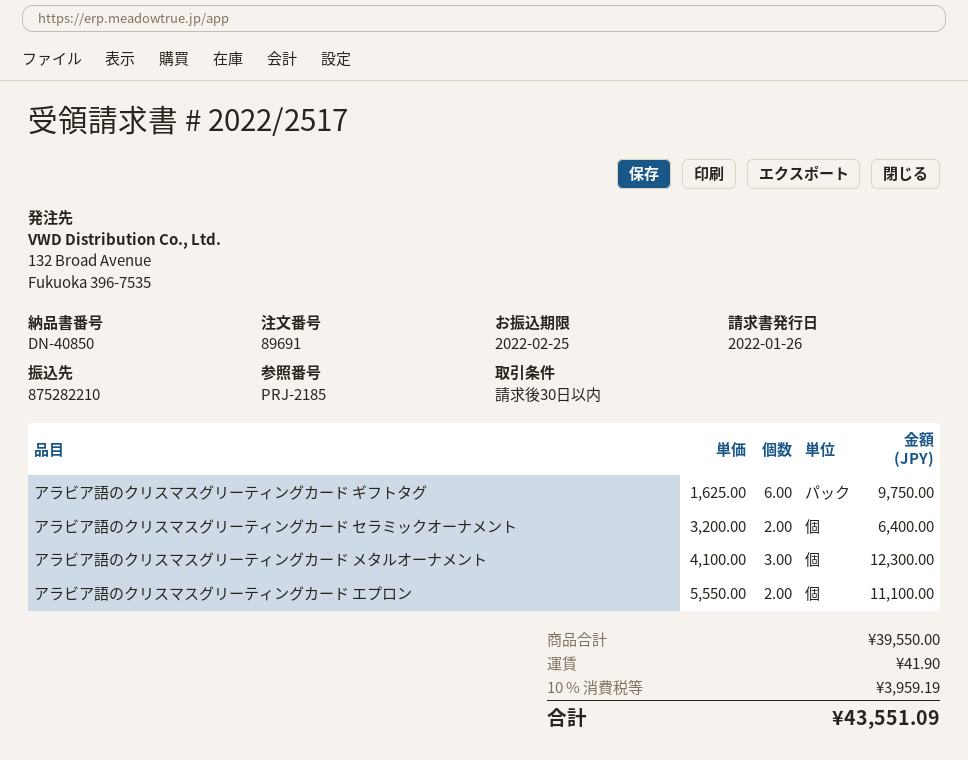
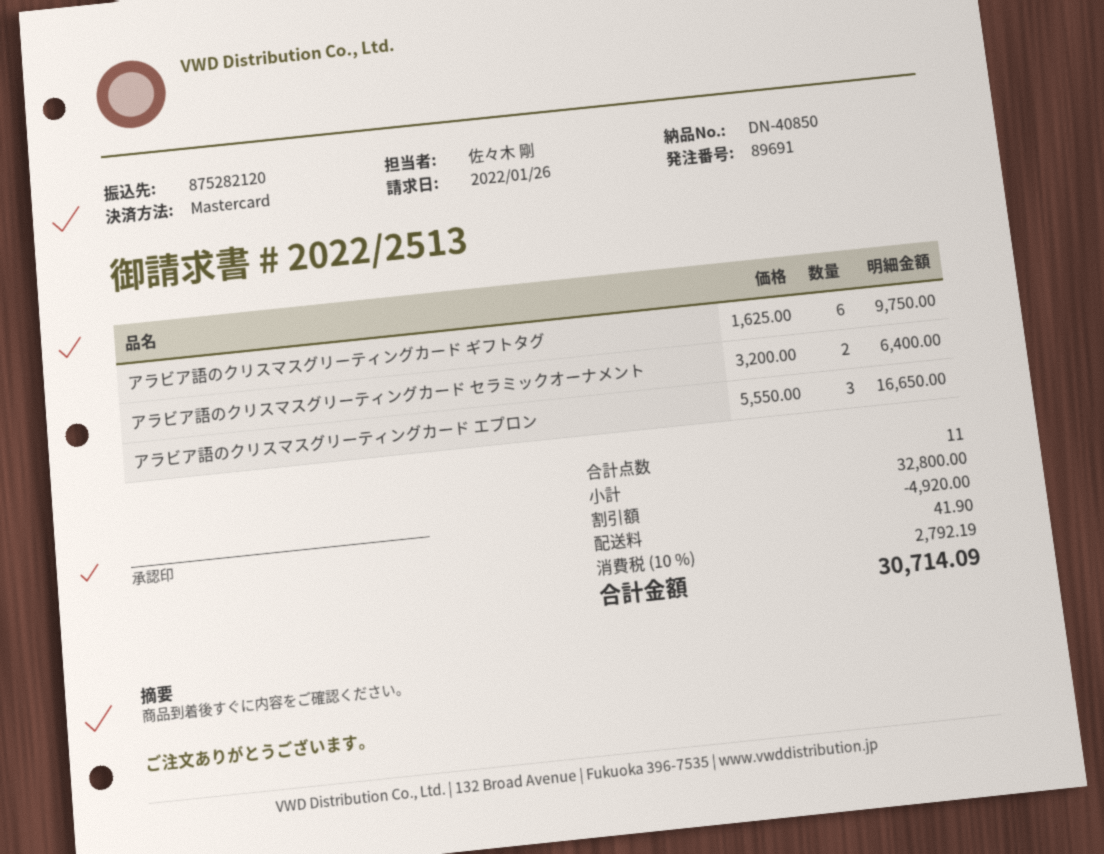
invoice number: 2022/2517 -> 2022/2513
bank account: 875282210 -> 875282120
アラビア語のクリスマスグリーティングカード メタルオーナメント: 3 x 4100.00 = 12300.00 -> none
アラビア語のクリスマスグリーティングカード エプロン: 2 x 5550.00 = 11100.00 -> 3 x 5550.00 = 16650.00
subtotal: 39550.00 -> 32800.00
discount: none -> 4920.00
tax: 10% = 3959.19 -> 10% = 2792.19
total: 43551.09 -> 30714.09

